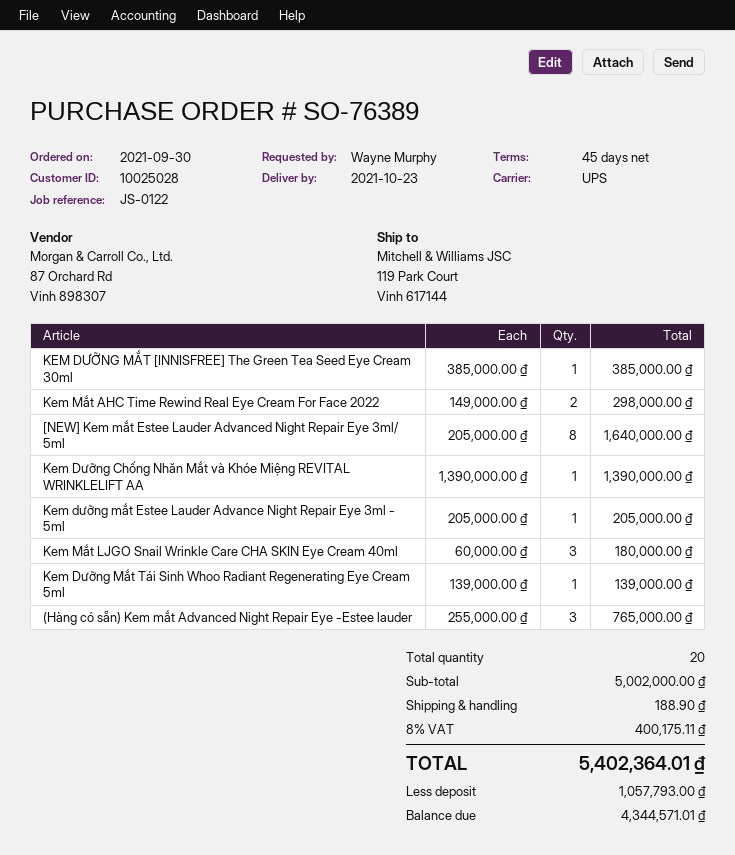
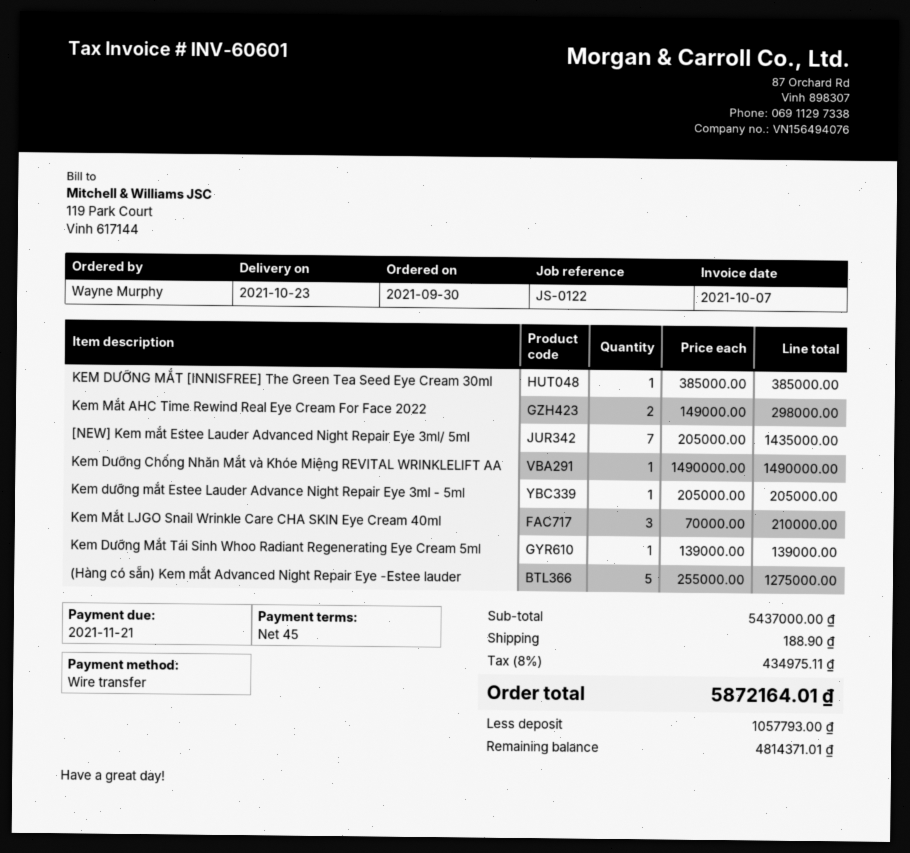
[NEW] Kem mắt Estee Lauder Advanced Night Repair Eye 3ml/ 5ml: 8 x 205000.00 = 1640000.00 -> 7 x 205000.00 = 1435000.00
Kem Dưỡng Chống Nhăn Mắt và Khóe Miệng REVITAL WRINKLELIFT AA: 1 x 1390000.00 = 1390000.00 -> 1 x 1490000.00 = 1490000.00
Kem Mắt LJGO Snail Wrinkle Care CHA SKIN Eye Cream 40ml: 3 x 60000.00 = 180000.00 -> 3 x 70000.00 = 210000.00
(Hàng có sẵn) Kem mắt Advanced Night Repair Eye -Estee lauder: 3 x 255000.00 = 765000.00 -> 5 x 255000.00 = 1275000.00
subtotal: 5002000.00 -> 5437000.00
tax: 8% = 400175.11 -> 8% = 434975.11
total: 5402364.01 -> 5872164.01
balance: 4344571.01 -> 4814371.01

